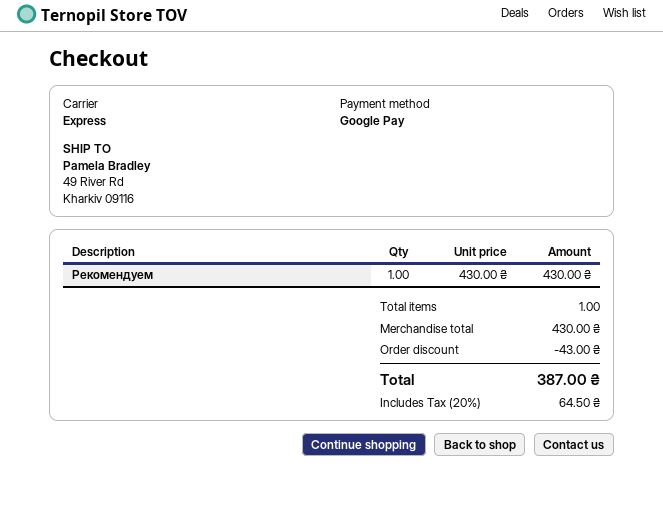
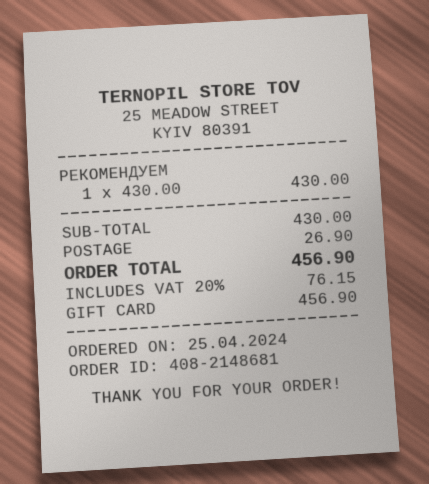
payment method: Google Pay -> gift card
discount: 43.00 -> none
shipping: none -> 26.90
tax: 20% = 64.50 -> 20% = 76.15
total: 387.00 -> 456.90

